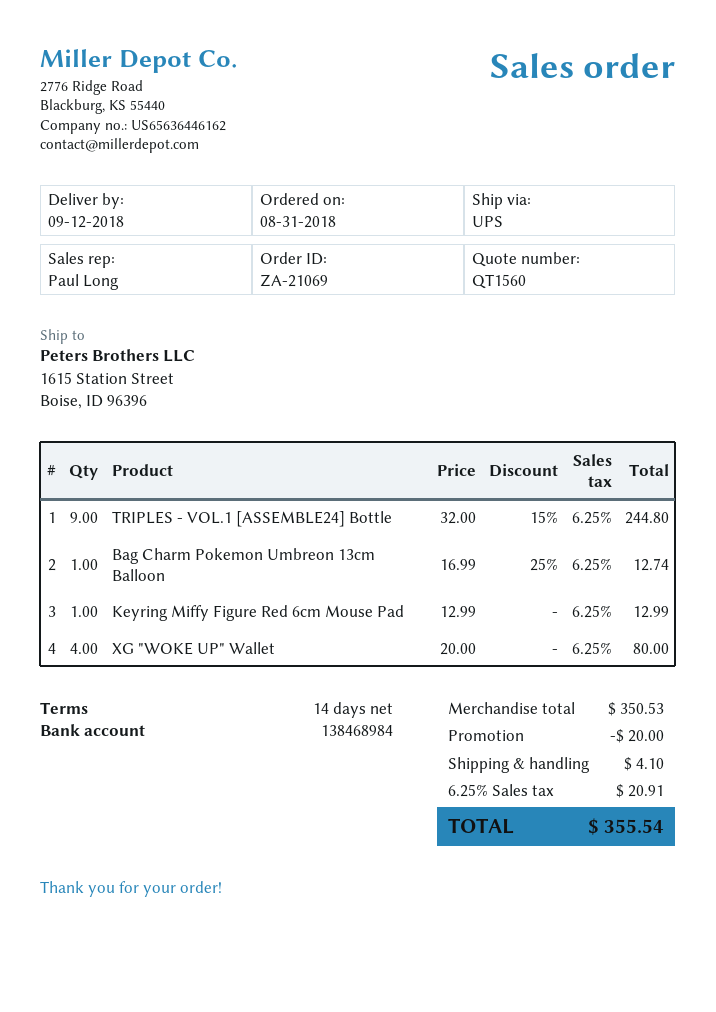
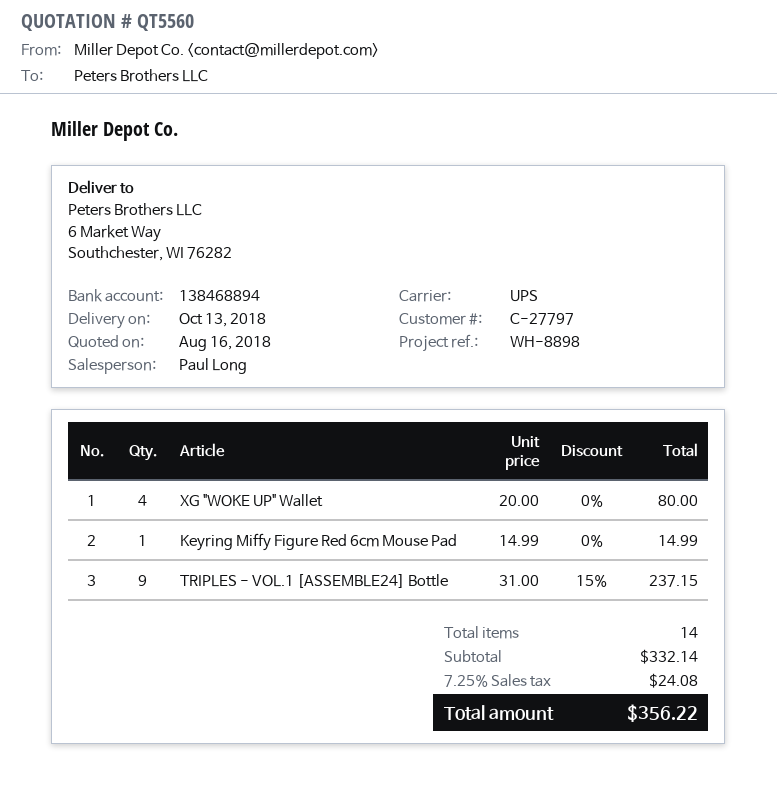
quote number: QT1560 -> QT5560
delivery date: 2018-09-12 -> 2018-10-13
bank account: 138468984 -> 138468894
ship to: 1615 Station Street, Boise, ID 96396 -> 6 Market Way, Southchester, WI 76282
TRIPLES - VOL.1 [ASSEMBLE24] Bottle: 9 x 32.00 - 15% = 244.80 -> 9 x 31.00 - 15% = 237.15
Bag Charm Pokemon Umbreon 13cm Balloon: 1 x 16.99 - 25% = 12.74 -> none
Keyring Miffy Figure Red 6cm Mouse Pad: 1 x 12.99 = 12.99 -> 1 x 14.99 = 14.99
subtotal: 350.53 -> 332.14
discount: 20.00 -> none
shipping: 4.10 -> none
tax: 6.25% = 20.91 -> 7.25% = 24.08
total: 355.54 -> 356.22

